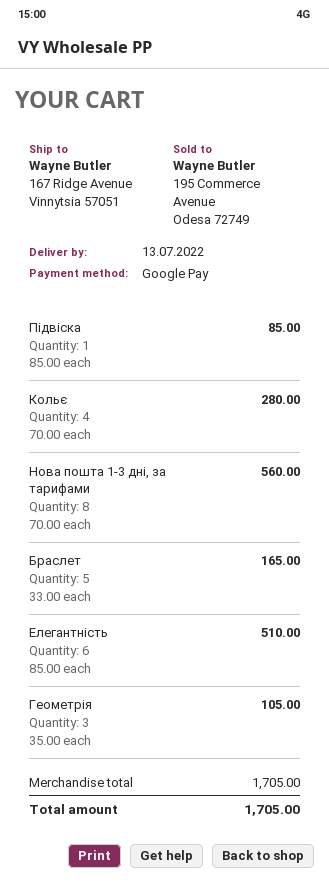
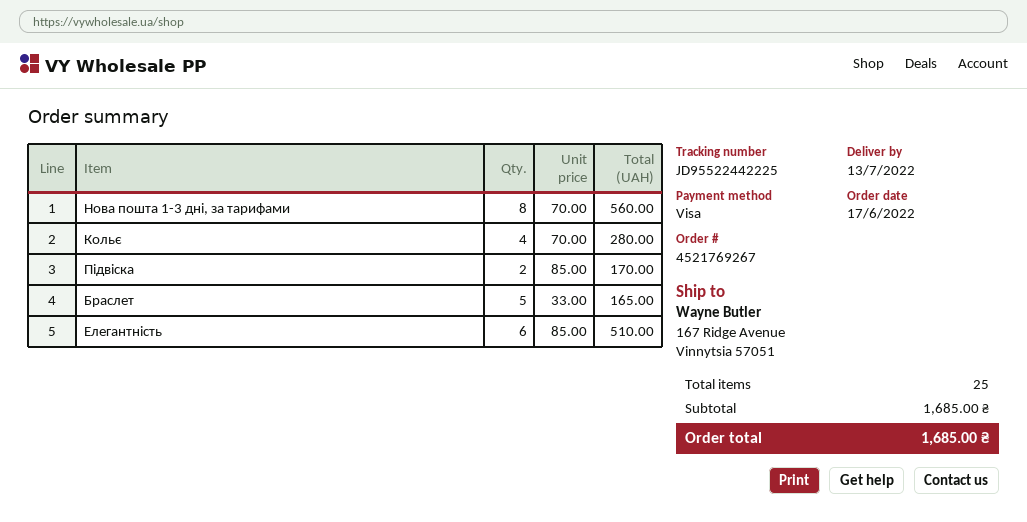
payment method: Google Pay -> Visa
Підвіска: 1 x 85.00 = 85.00 -> 2 x 85.00 = 170.00
Геометрія: 3 x 35.00 = 105.00 -> none
subtotal: 1705.00 -> 1685.00
total: 1705.00 -> 1685.00

